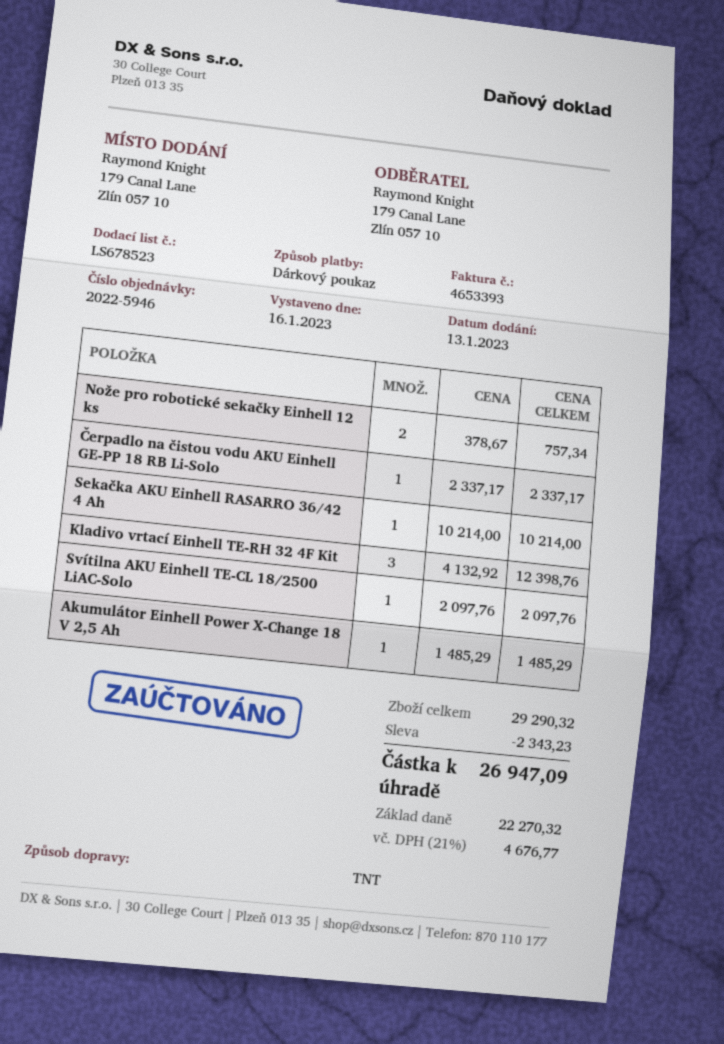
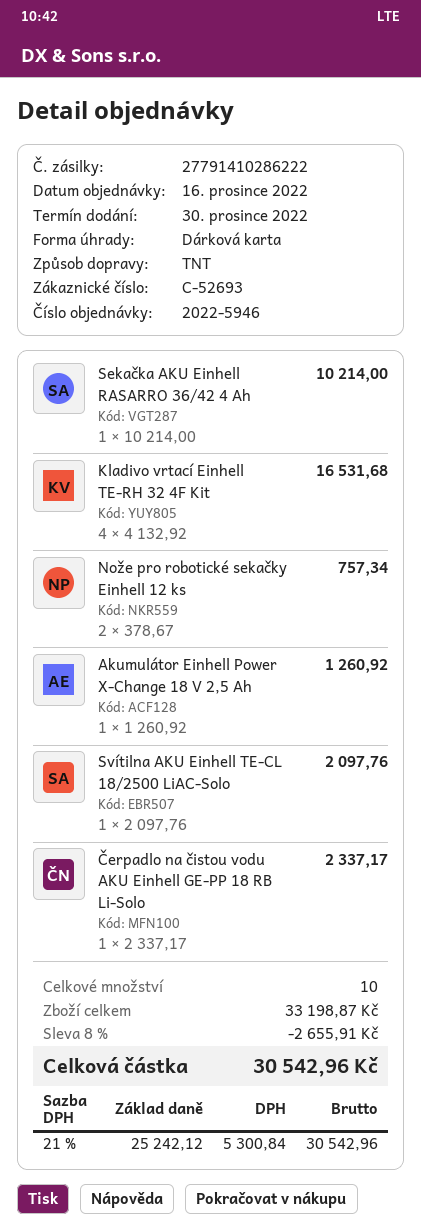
delivery date: 2023-01-13 -> 2022-12-30
Kladivo vrtací Einhell TE-RH 32 4F Kit: 3 x 4132.92 = 12398.76 -> 4 x 4132.92 = 16531.68
Akumulátor Einhell Power X-Change 18 V 2,5 Ah: 1 x 1485.29 = 1485.29 -> 1 x 1260.92 = 1260.92
subtotal: 29290.32 -> 33198.87
discount: 2343.23 -> 2655.91
net: 22270.32 -> 25242.12
tax: 21% = 4676.77 -> 21% = 5300.84
total: 26947.09 -> 30542.96

